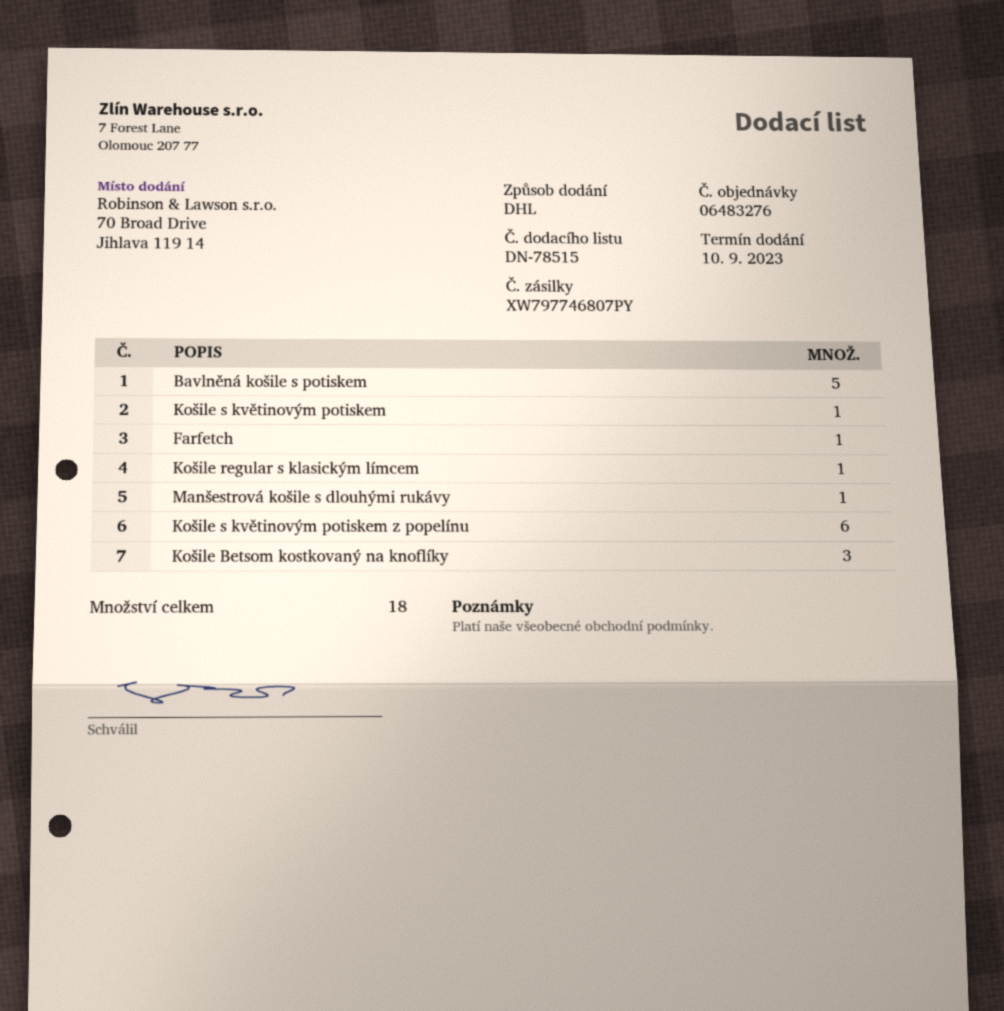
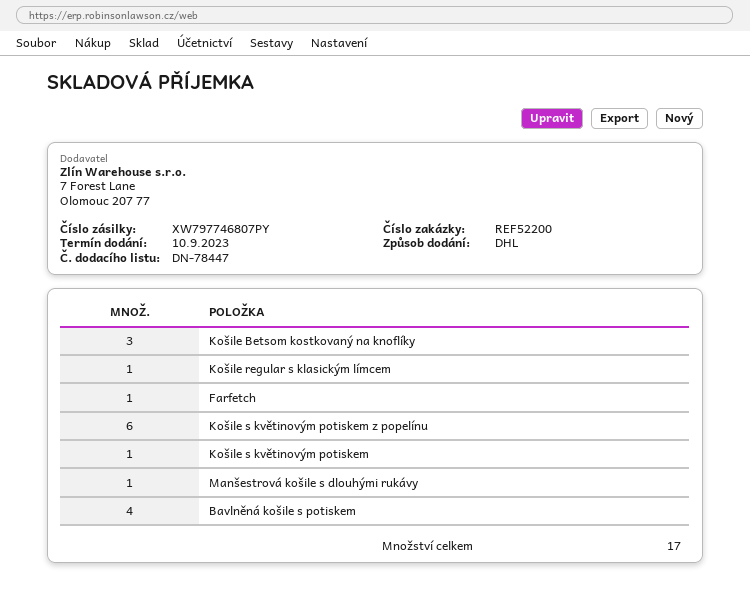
delivery note number: DN-78515 -> DN-78447
Bavlněná košile s potiskem: 5 -> 4
total quantity: 18 -> 17

